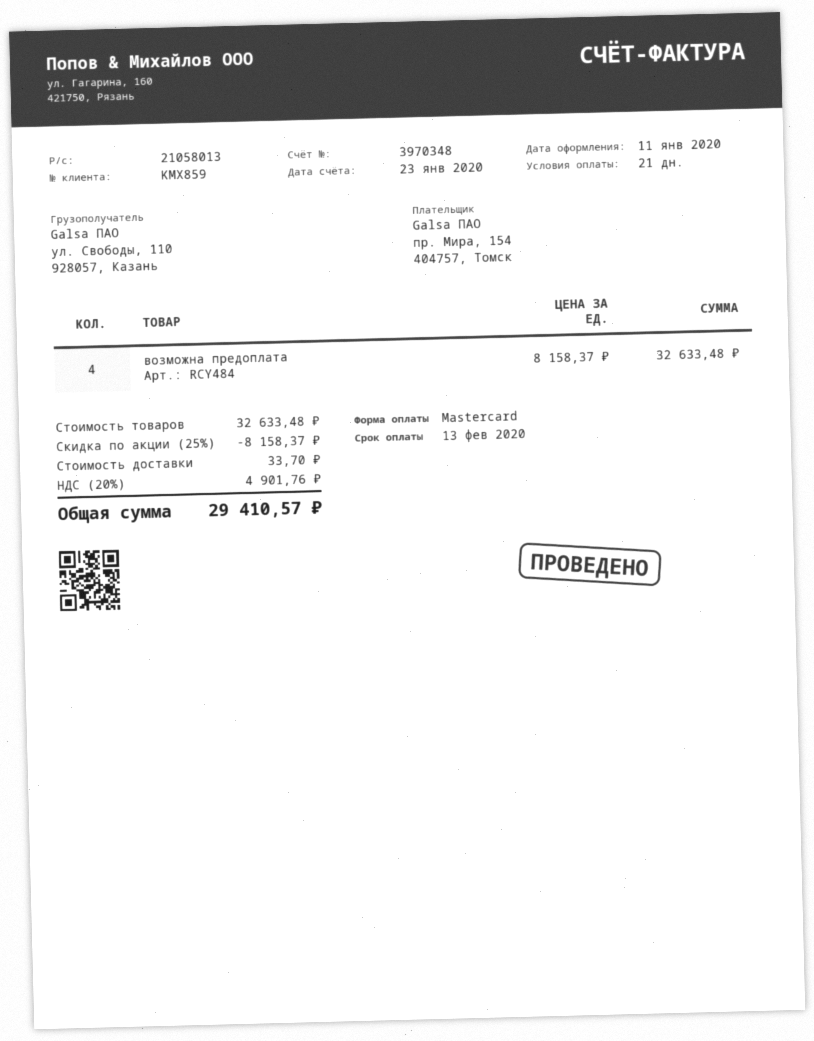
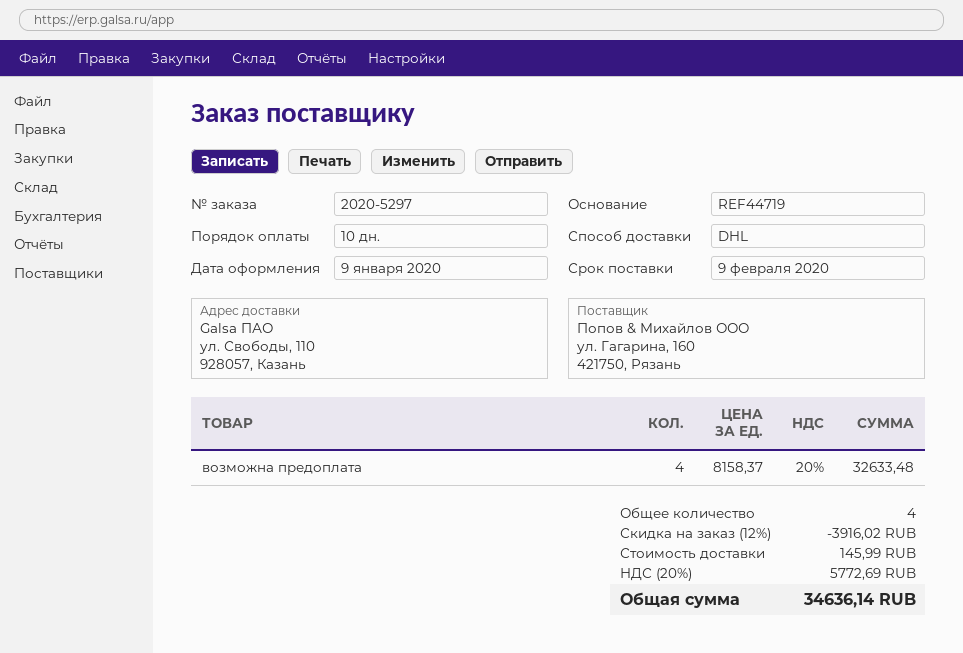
order date: 2020-01-11 -> 2020-01-09
payment terms: 21 days -> 10 days
discount: 25% = 8158.37 -> 12% = 3916.02
shipping: 33.70 -> 145.99
tax: 20% = 4901.76 -> 20% = 5772.69
total: 29410.57 -> 34636.14

